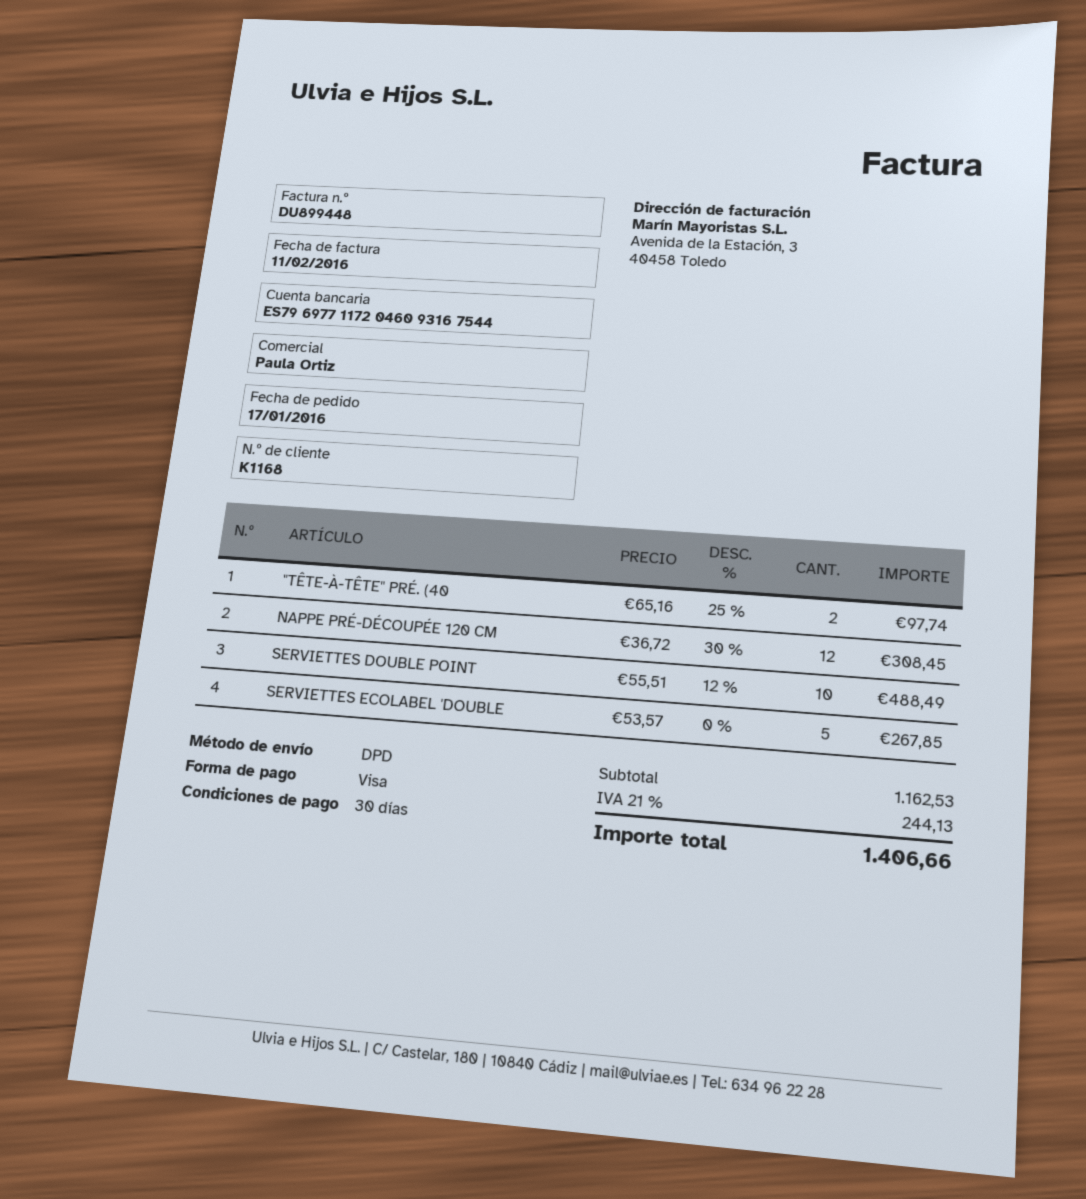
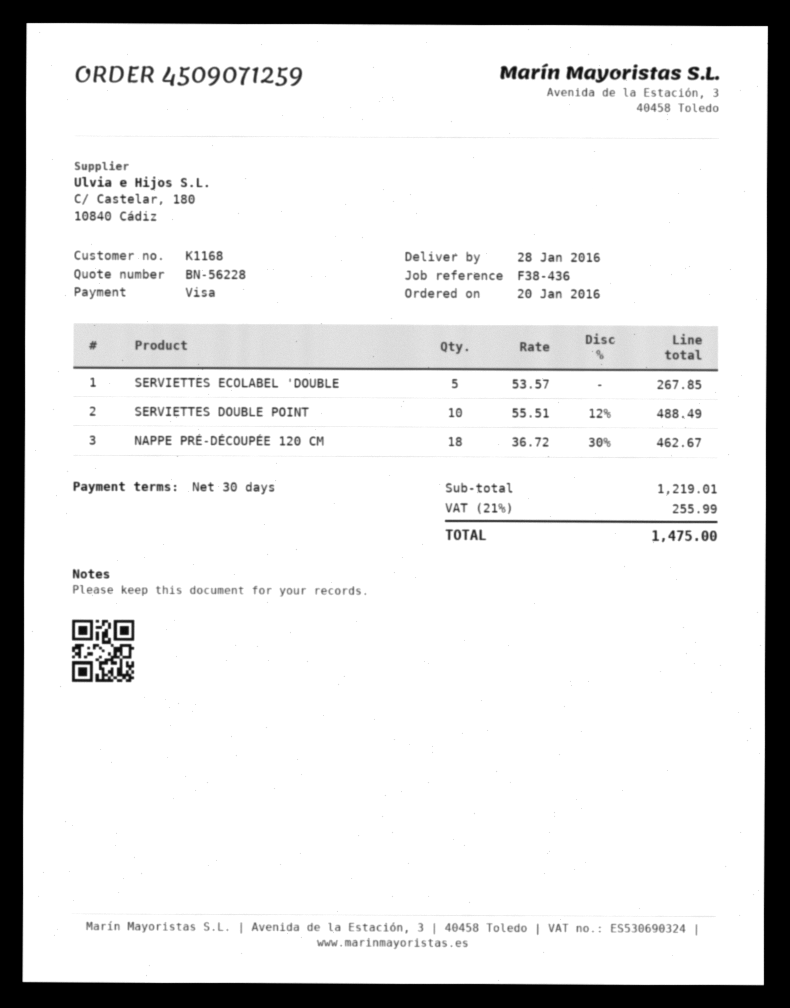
order date: 2016-01-17 -> 2016-01-20
"TÊTE-À-TÊTE" PRÉ. (40: 2 x 65.16 - 25% = 97.74 -> none
NAPPE PRÉ-DÉCOUPÉE 120 CM: 12 x 36.72 - 30% = 308.45 -> 18 x 36.72 - 30% = 462.67
subtotal: 1162.53 -> 1219.01
tax: 21% = 244.13 -> 21% = 255.99
total: 1406.66 -> 1475.00

